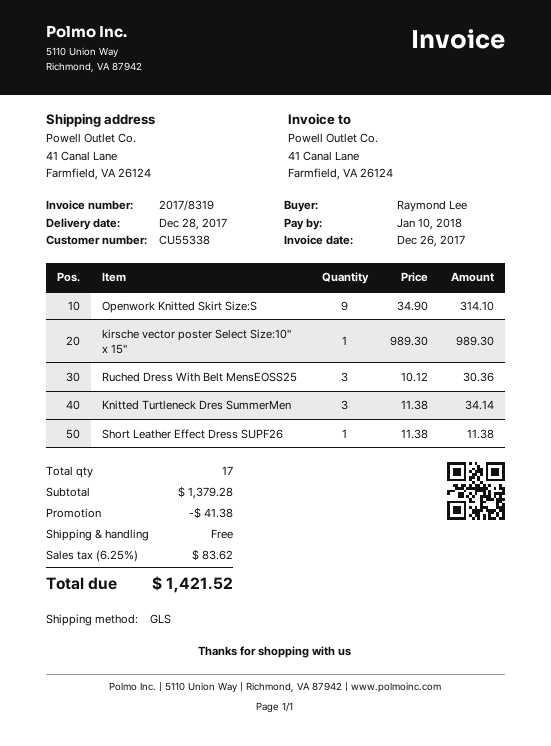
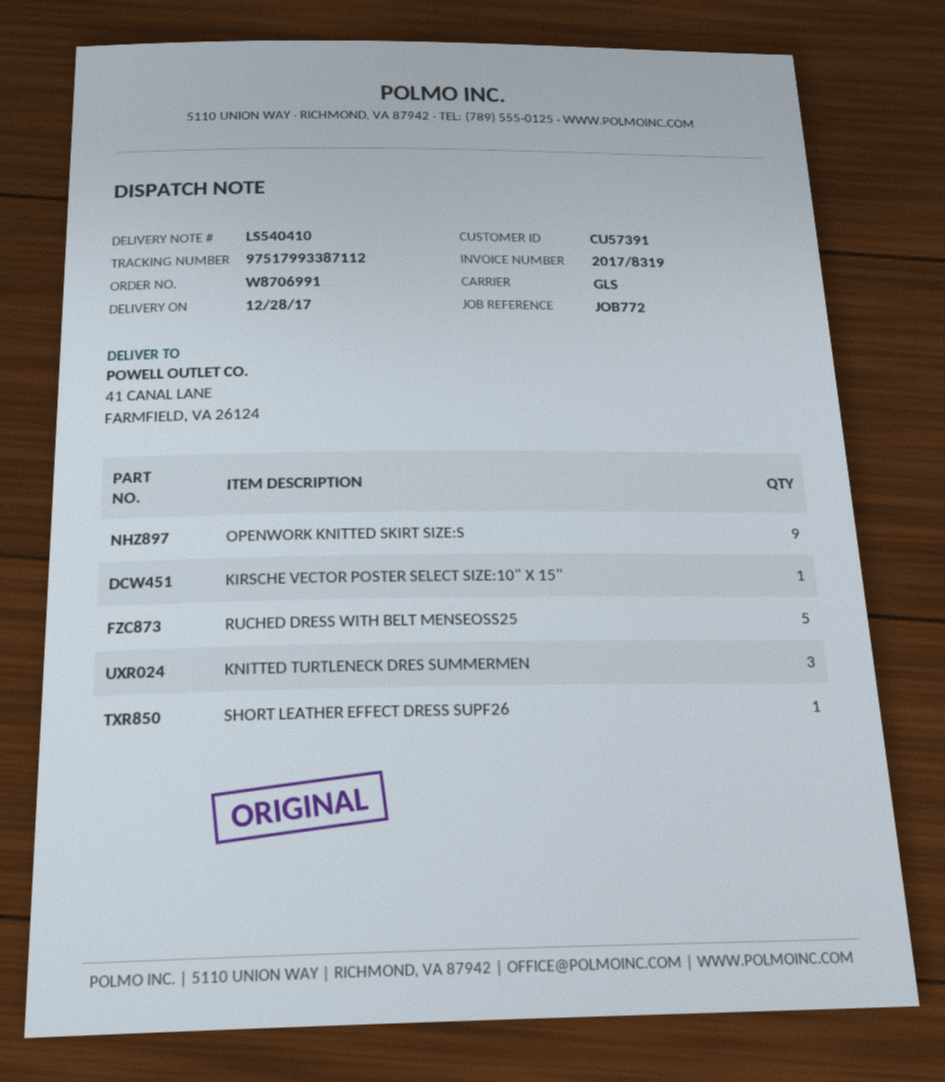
customer number: CU55338 -> CU57391
Ruched Dress With Belt MensEOSS25: 3 -> 5

